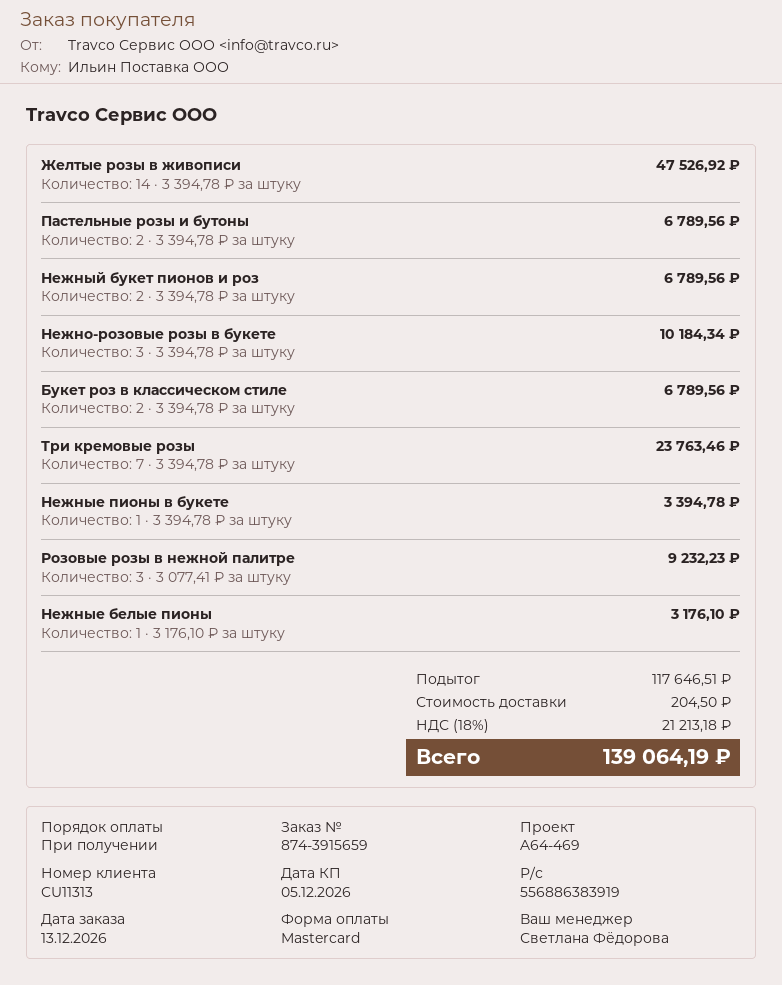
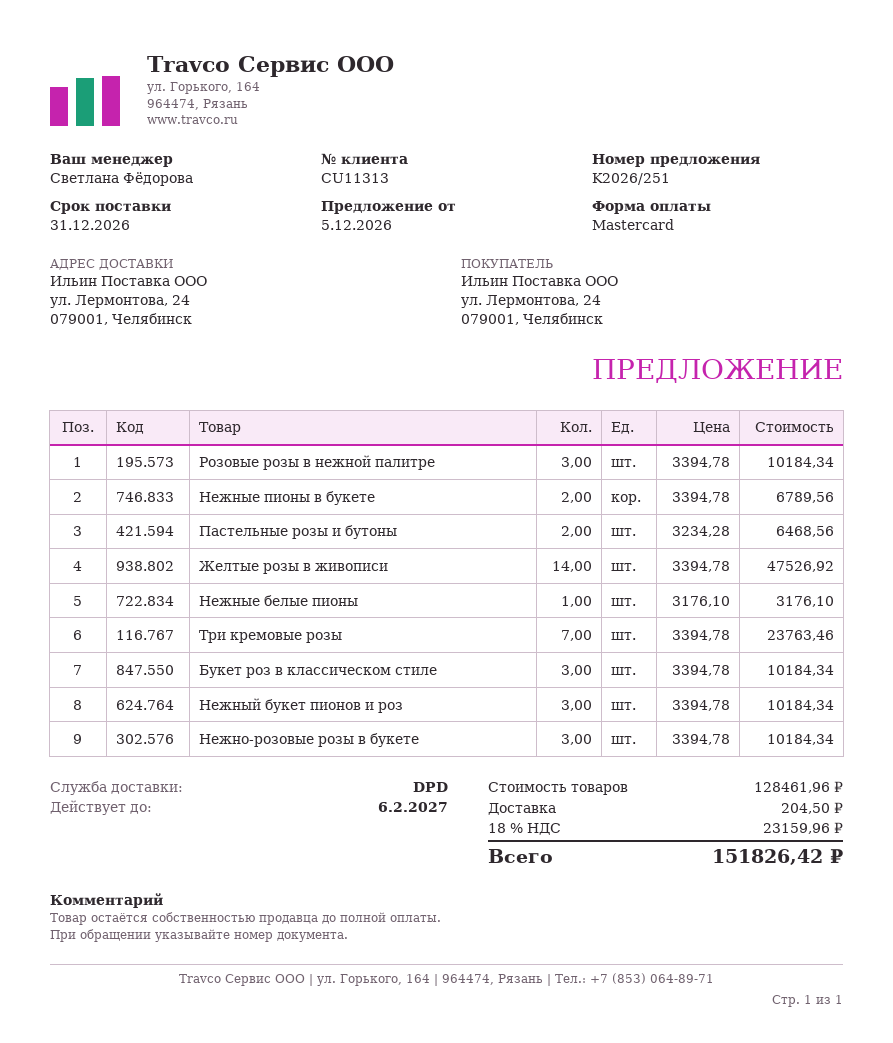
Пастельные розы и бутоны: 2 x 3394.78 = 6789.56 -> 2 x 3234.28 = 6468.56
Нежный букет пионов и роз: 2 x 3394.78 = 6789.56 -> 3 x 3394.78 = 10184.34
Букет роз в классическом стиле: 2 x 3394.78 = 6789.56 -> 3 x 3394.78 = 10184.34
Нежные пионы в букете: 1 x 3394.78 = 3394.78 -> 2 x 3394.78 = 6789.56
Розовые розы в нежной палитре: 3 x 3077.41 = 9232.23 -> 3 x 3394.78 = 10184.34
subtotal: 117646.51 -> 128461.96
tax: 18% = 21213.18 -> 18% = 23159.96
total: 139064.19 -> 151826.42

